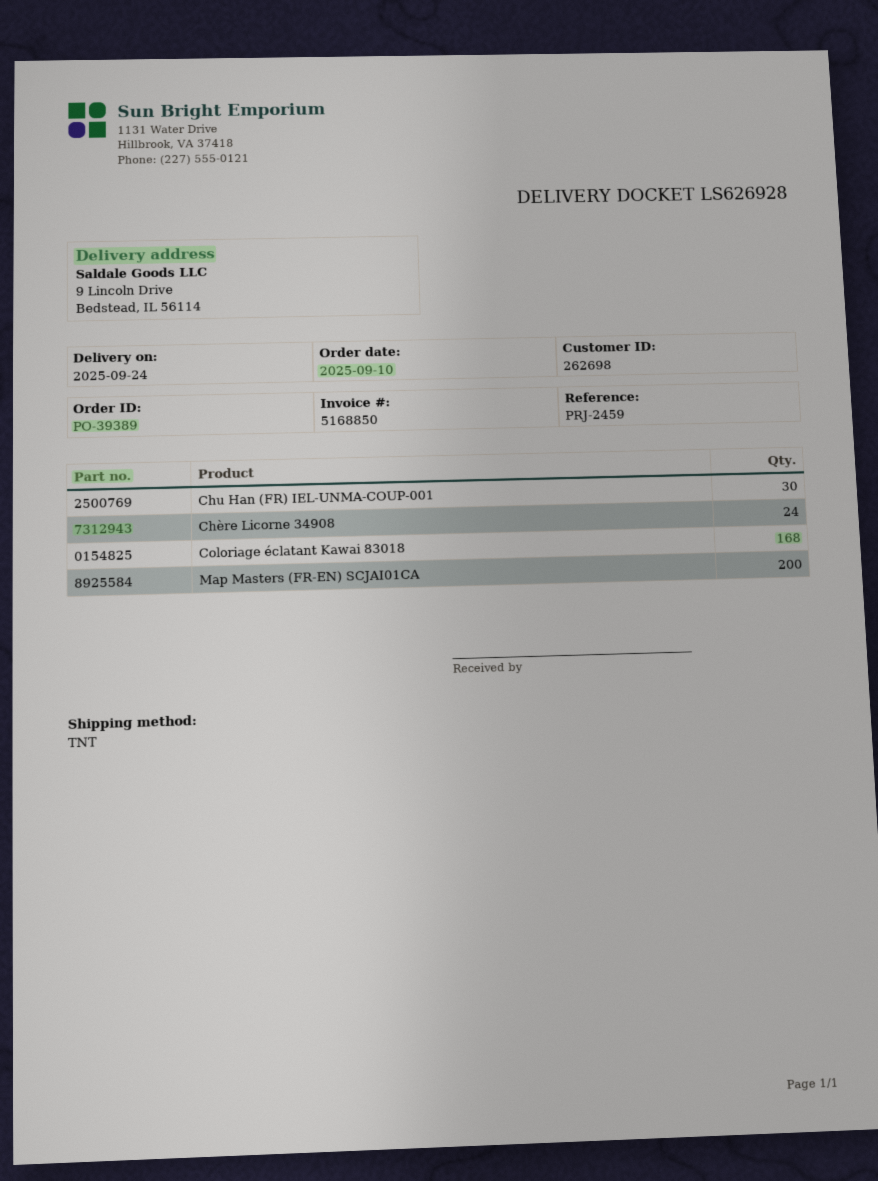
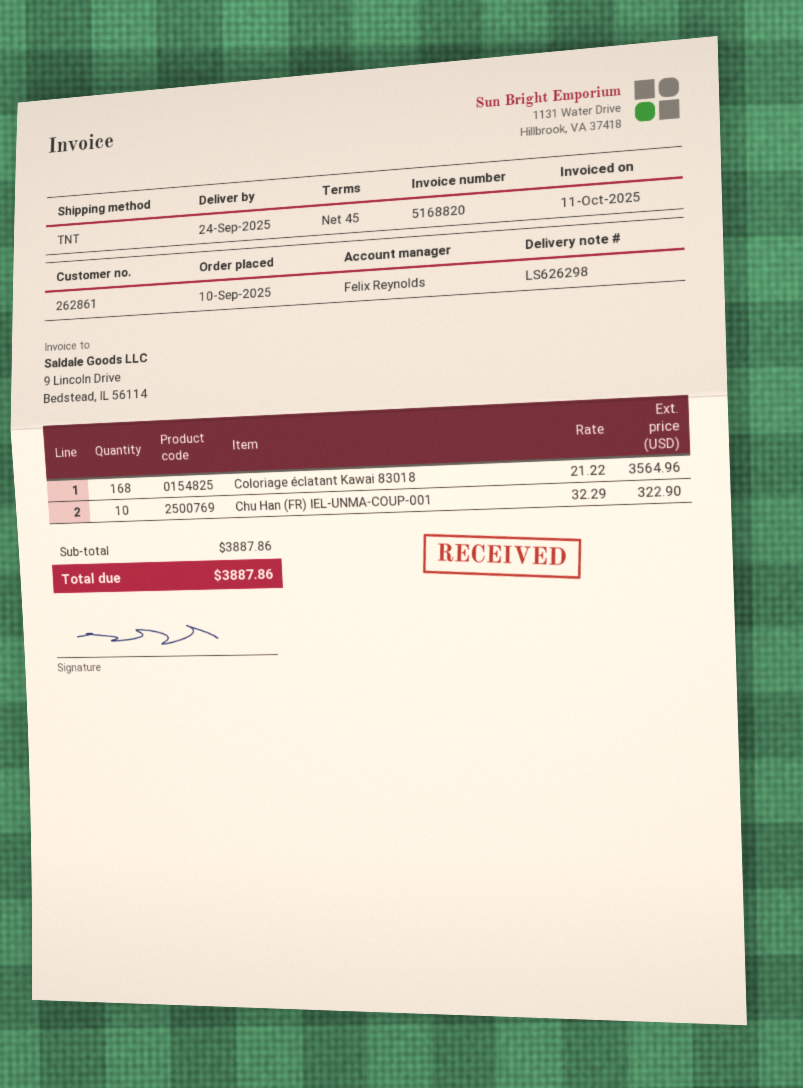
delivery note number: LS626928 -> LS626298
invoice number: 5168850 -> 5168820
customer number: 262698 -> 262861
Chu Han (FR) IEL-UNMA-COUP-001: 30 -> 10
Chère Licorne 34908: 24 -> none
Map Masters (FR-EN) SCJAI01CA: 200 -> none

